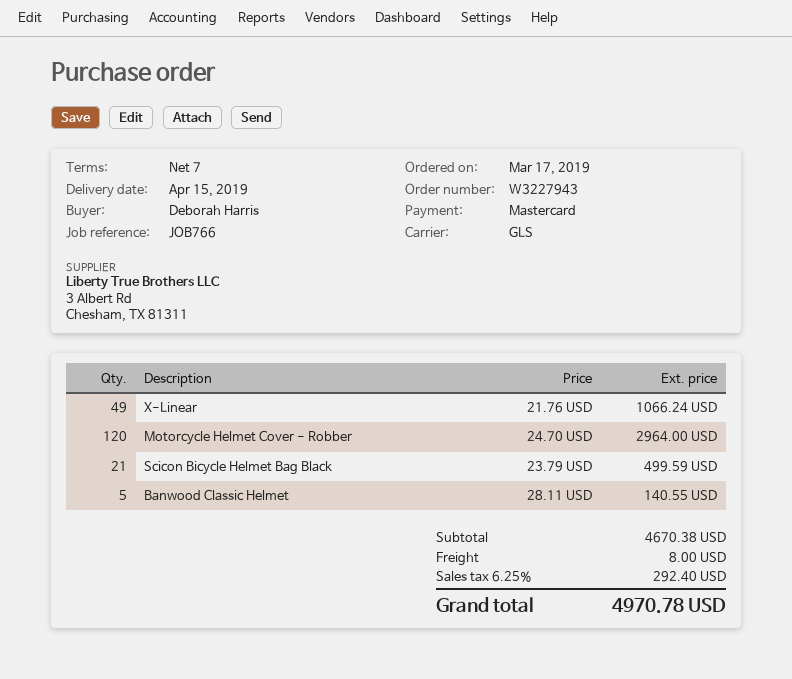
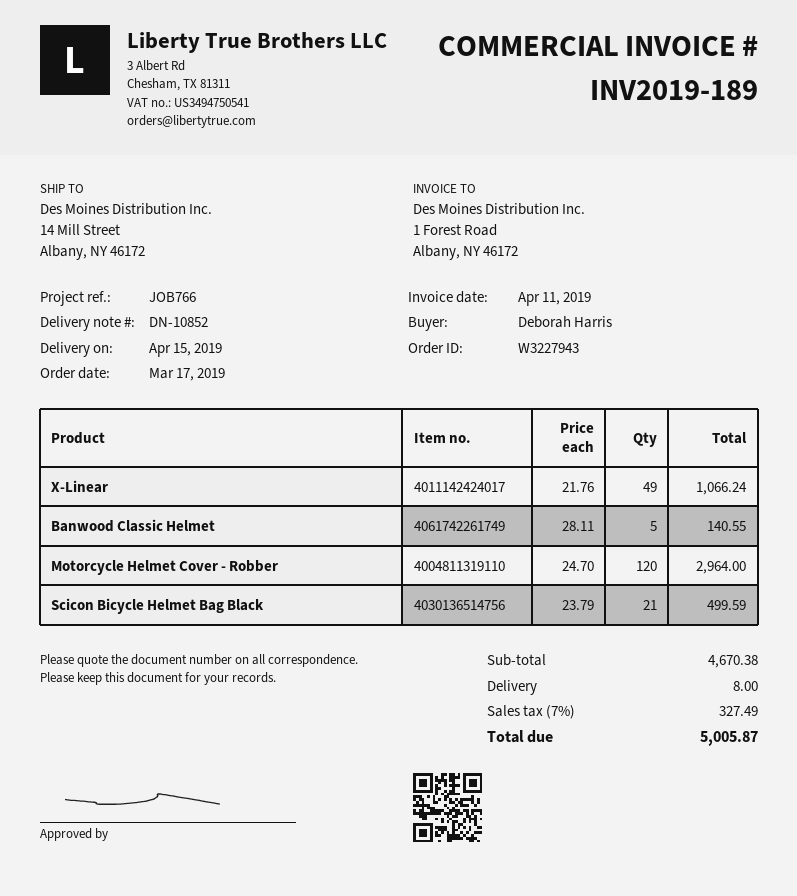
tax: 6.25% = 292.40 -> 7% = 327.49
total: 4970.78 -> 5005.87

